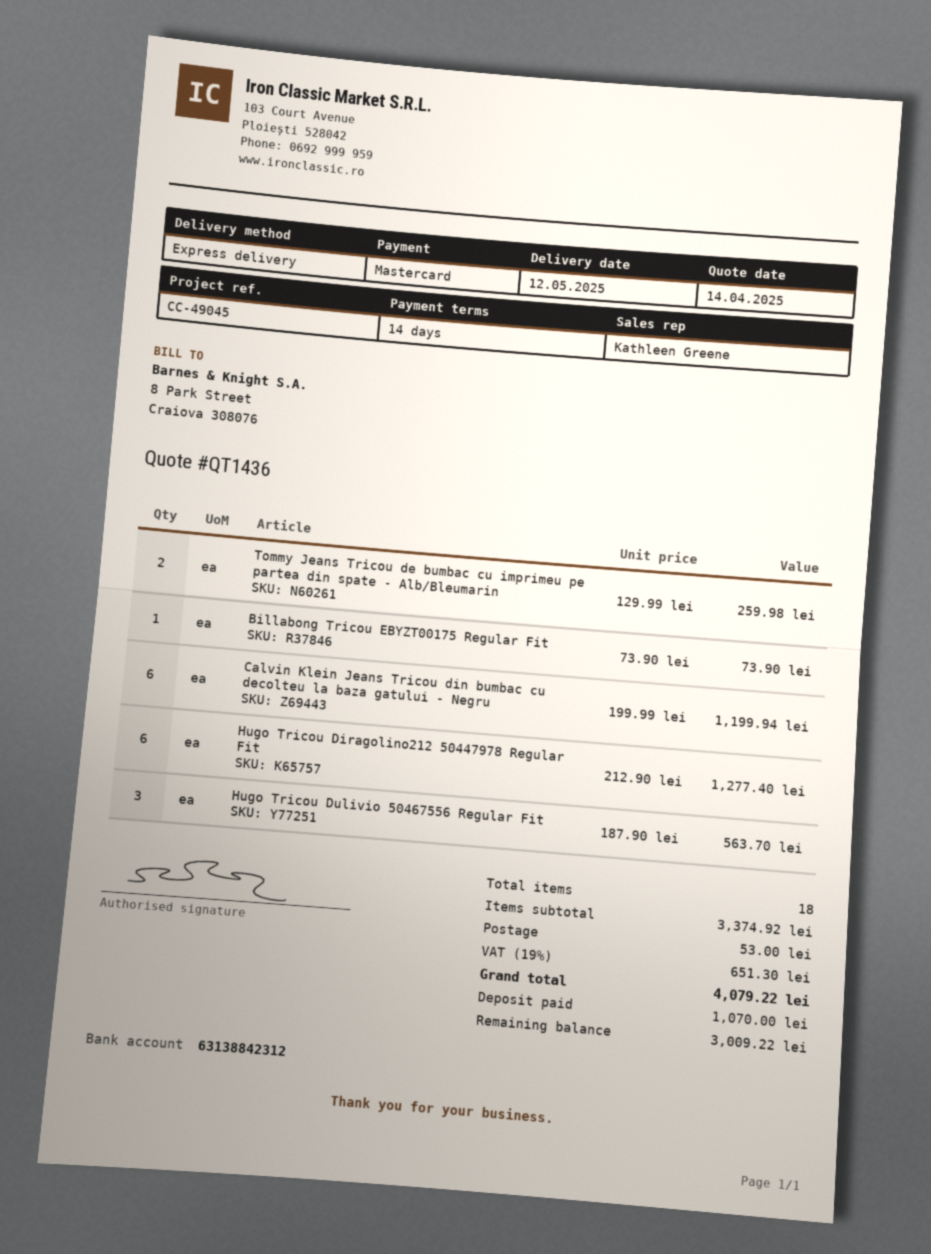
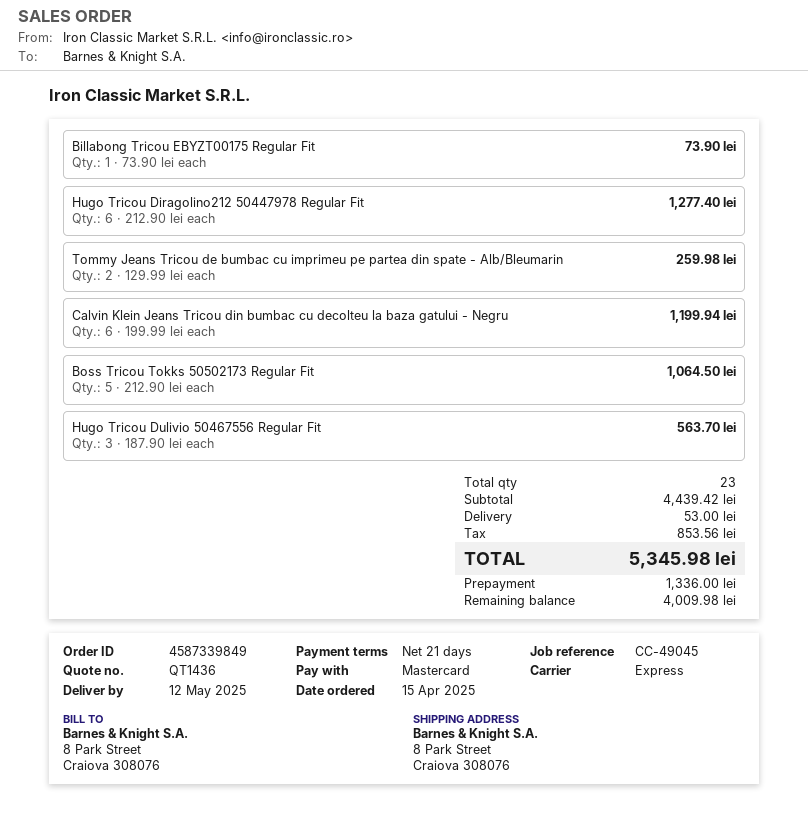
payment terms: 14 days -> 21 days
Boss Tricou Tokks 50502173 Regular Fit: none -> 5 x 212.90 = 1064.50
total quantity: 18 -> 23
subtotal: 3374.92 -> 4439.42
tax: 651.30 -> 853.56
total: 4079.22 -> 5345.98
deposit: 1070.00 -> 1336.00
balance: 3009.22 -> 4009.98

